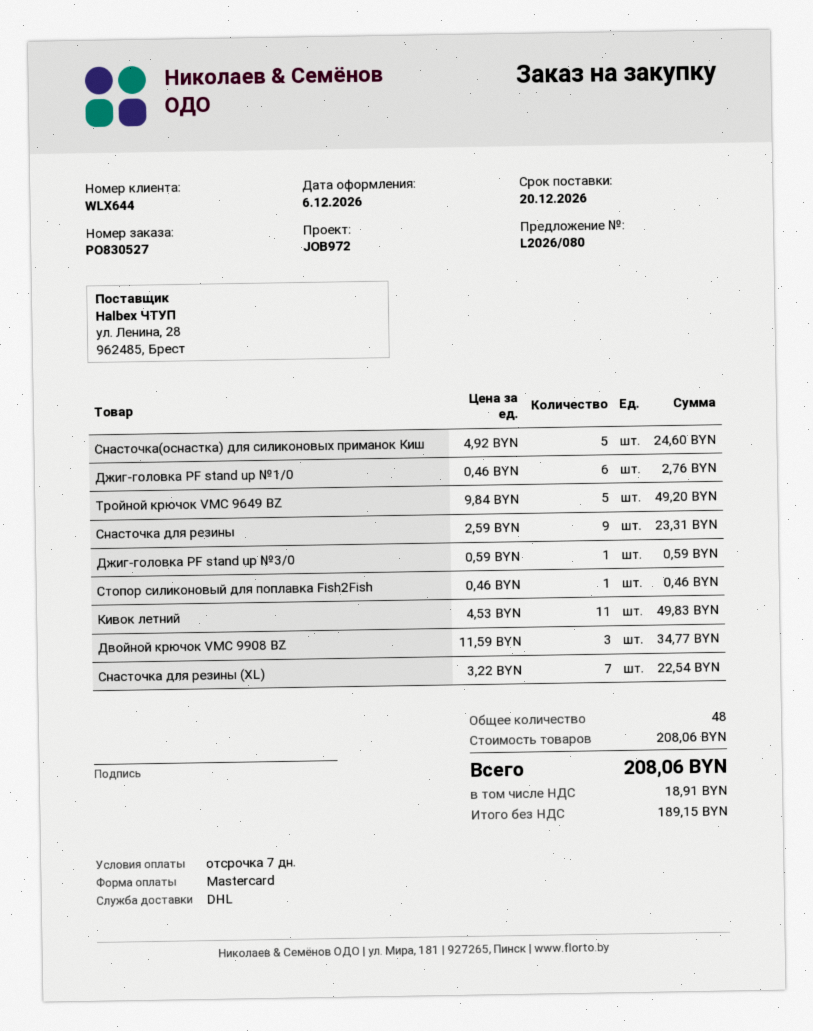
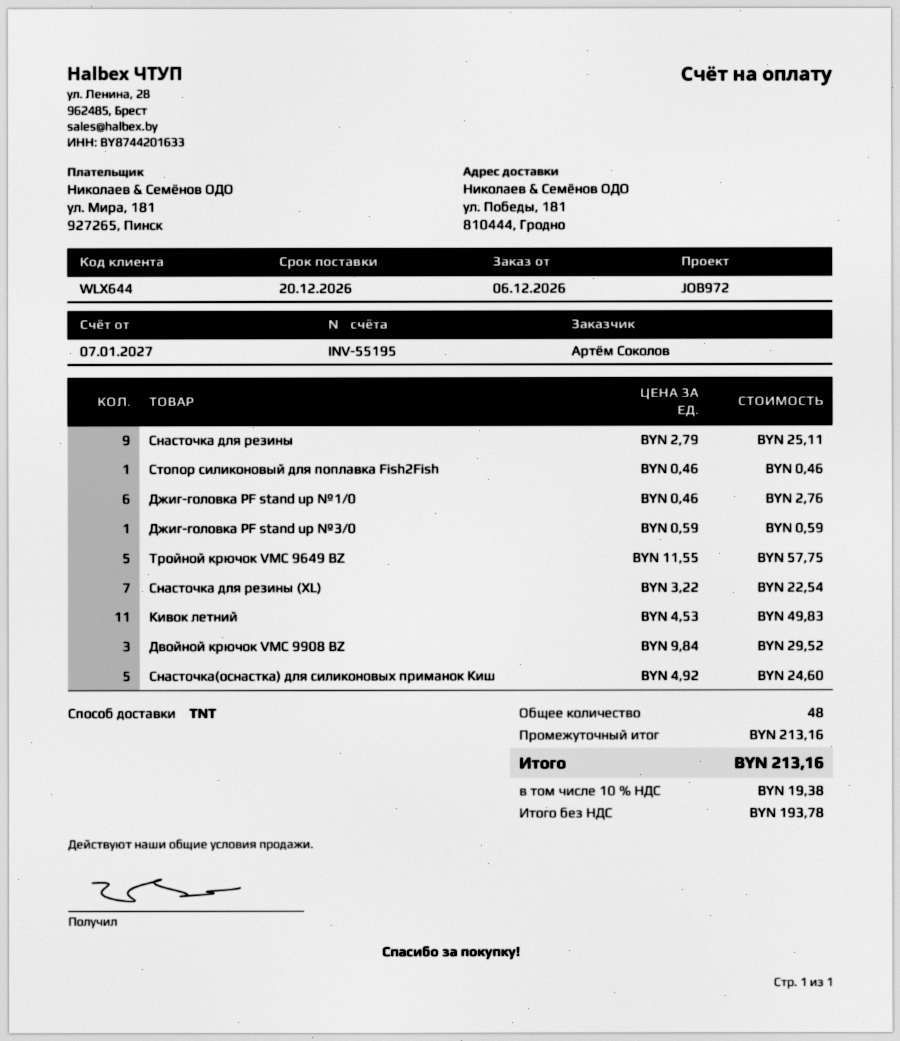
shipping method: DHL -> TNT
Тройной крючок VMC 9649 BZ: 5 x 9.84 = 49.20 -> 5 x 11.55 = 57.75
Снасточка для резины: 9 x 2.59 = 23.31 -> 9 x 2.79 = 25.11
Двойной крючок VMC 9908 BZ: 3 x 11.59 = 34.77 -> 3 x 9.84 = 29.52
subtotal: 208.06 -> 213.16
net: 189.15 -> 193.78
tax: 18.91 -> 19.38
total: 208.06 -> 213.16

